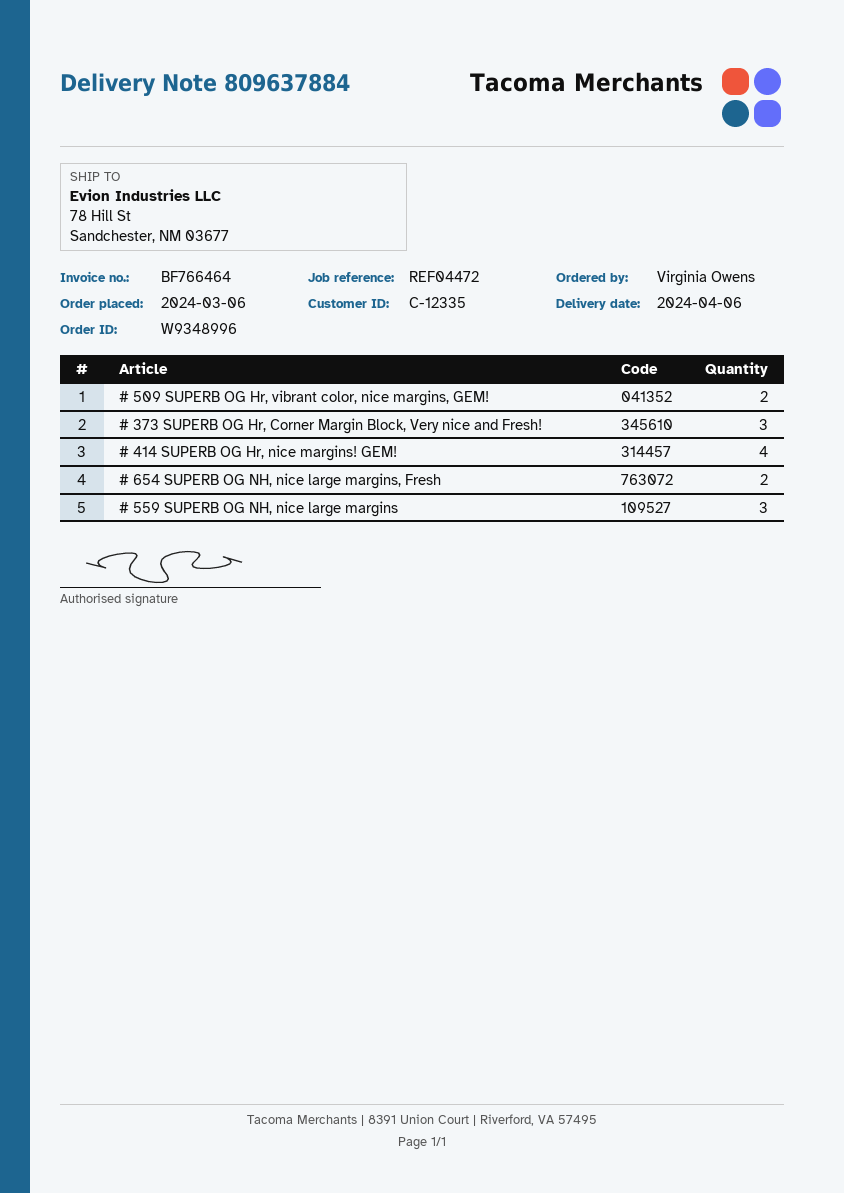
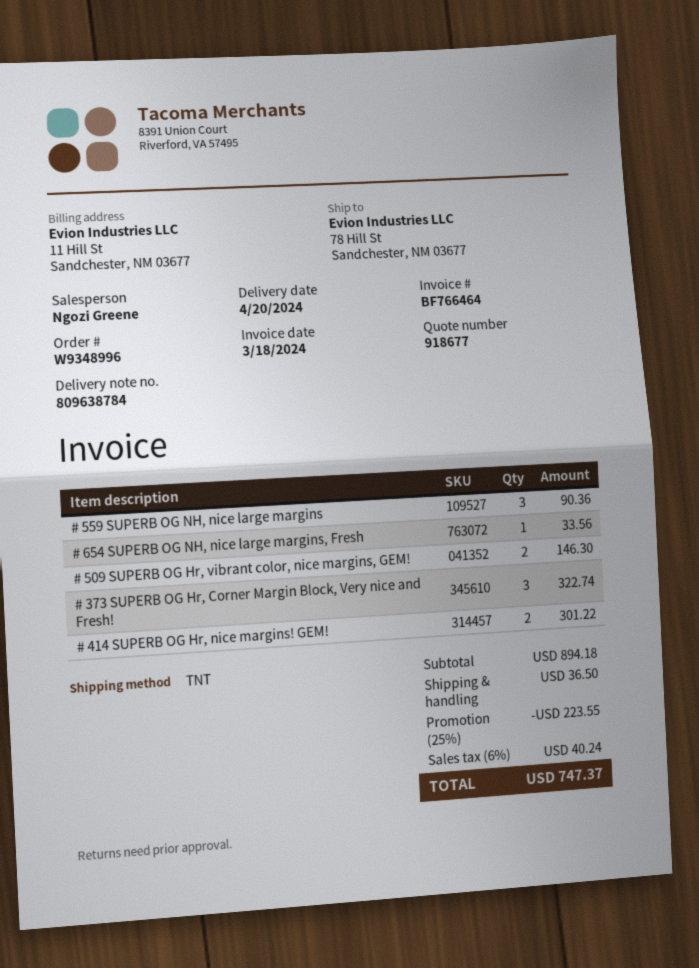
delivery note number: 809637884 -> 809638784
delivery date: 2024-04-06 -> 2024-04-20
# 414 SUPERB OG Hr, nice margins! GEM!: 4 -> 2
# 654 SUPERB OG NH, nice large margins, Fresh: 2 -> 1

